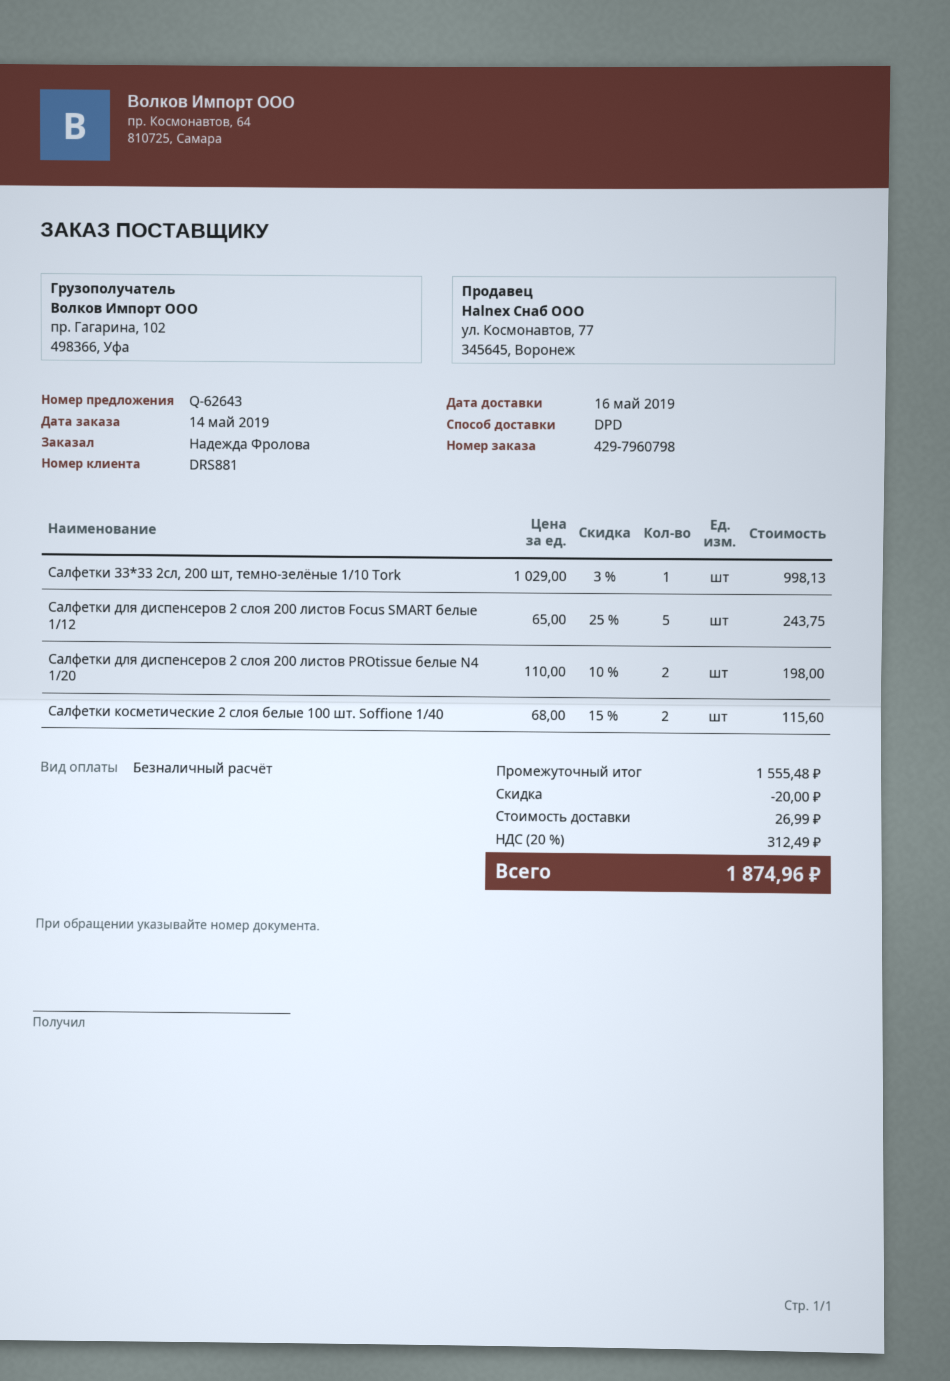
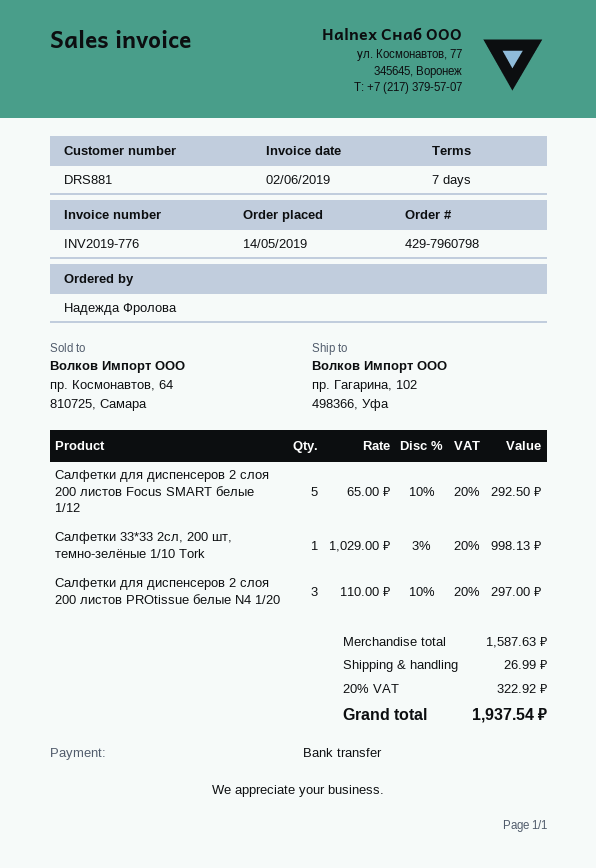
Салфетки для диспенсеров 2 слоя 200 листов Focus SMART белые 1/12: 5 x 65.00 - 25% = 243.75 -> 5 x 65.00 - 10% = 292.50
Салфетки для диспенсеров 2 слоя 200 листов PROtissue белые N4 1/20: 2 x 110.00 - 10% = 198.00 -> 3 x 110.00 - 10% = 297.00
Салфетки косметические 2 слоя белые 100 шт. Soffione 1/40: 2 x 68.00 - 15% = 115.60 -> none
subtotal: 1555.48 -> 1587.63
discount: 20.00 -> none
tax: 20% = 312.49 -> 20% = 322.92
total: 1874.96 -> 1937.54

